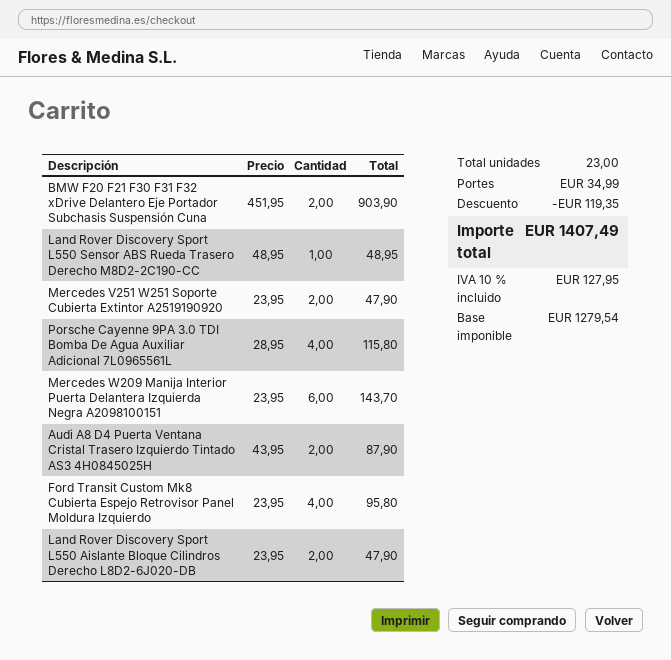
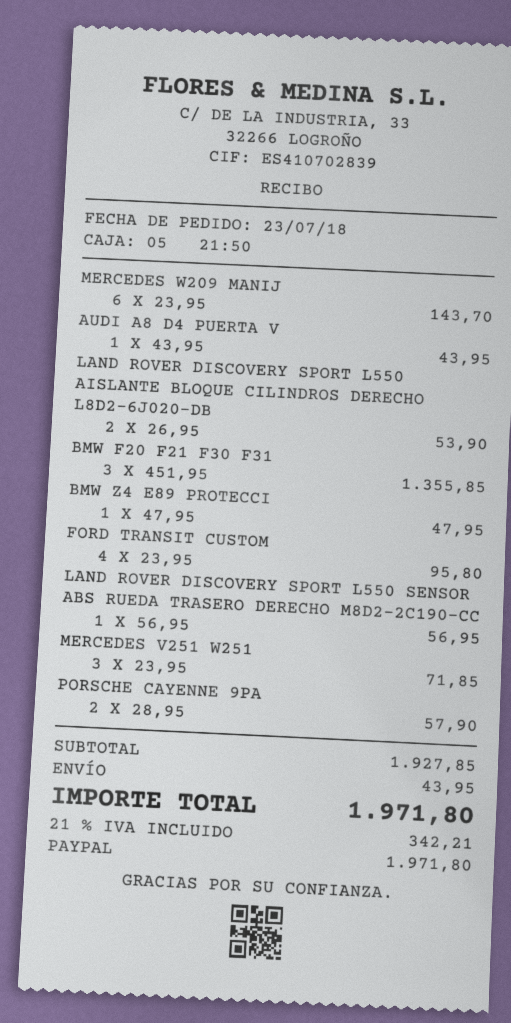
BMW F20 F21 F30 F31 F32 xDrive Delantero Eje Portador Subchasis Suspensión Cuna: 2 x 451.95 = 903.90 -> 3 x 451.95 = 1355.85
Land Rover Discovery Sport L550 Sensor ABS Rueda Trasero Derecho M8D2-2C190-CC: 1 x 48.95 = 48.95 -> 1 x 56.95 = 56.95
Mercedes V251 W251 Soporte Cubierta Extintor A2519190920: 2 x 23.95 = 47.90 -> 3 x 23.95 = 71.85
Porsche Cayenne 9PA 3.0 TDI Bomba De Agua Auxiliar Adicional 7L0965561L: 4 x 28.95 = 115.80 -> 2 x 28.95 = 57.90
Audi A8 D4 Puerta Ventana Cristal Trasero Izquierdo Tintado AS3 4H0845025H: 2 x 43.95 = 87.90 -> 1 x 43.95 = 43.95
Land Rover Discovery Sport L550 Aislante Bloque Cilindros Derecho L8D2-6J020-DB: 2 x 23.95 = 47.90 -> 2 x 26.95 = 53.90
BMW Z4 E89 PROTECCI: none -> 1 x 47.95 = 47.95
discount: 119.35 -> none
shipping: 34.99 -> 43.95
tax: 10% = 127.95 -> 21% = 342.21
total: 1407.49 -> 1971.80

